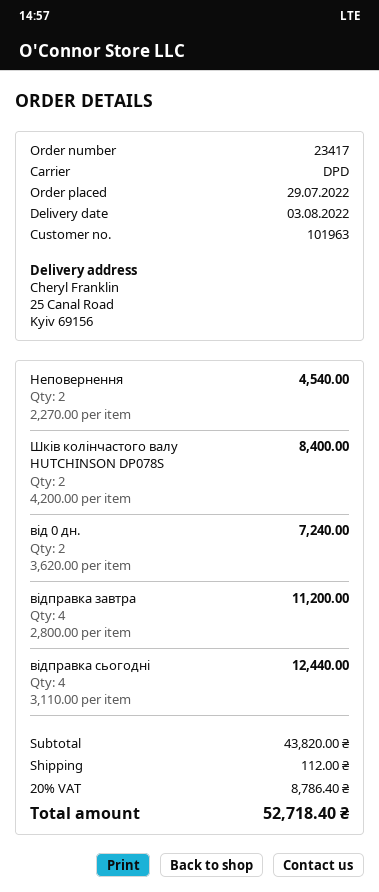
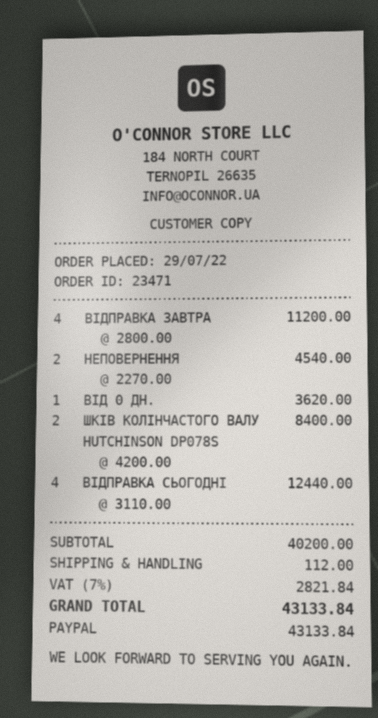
order number: 23417 -> 23471
від 0 дн.: 2 x 3620.00 = 7240.00 -> 1 x 3620.00 = 3620.00
subtotal: 43820.00 -> 40200.00
tax: 20% = 8786.40 -> 7% = 2821.84
total: 52718.40 -> 43133.84

